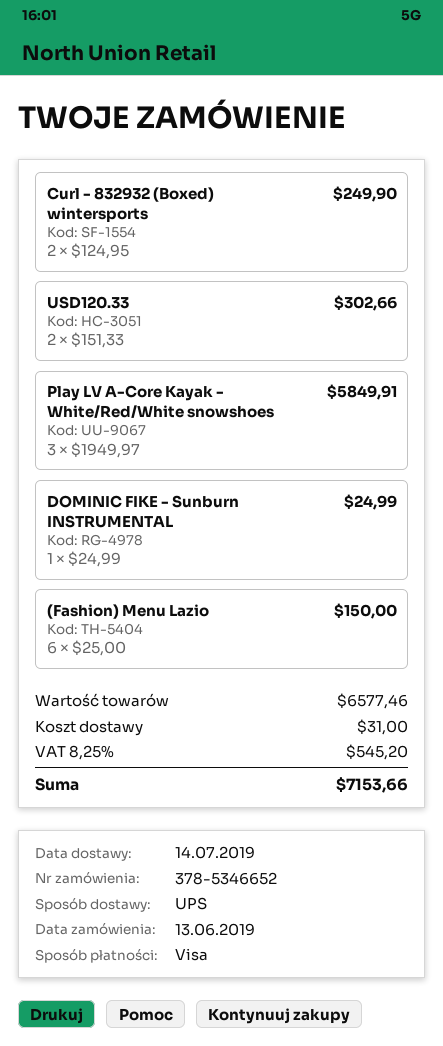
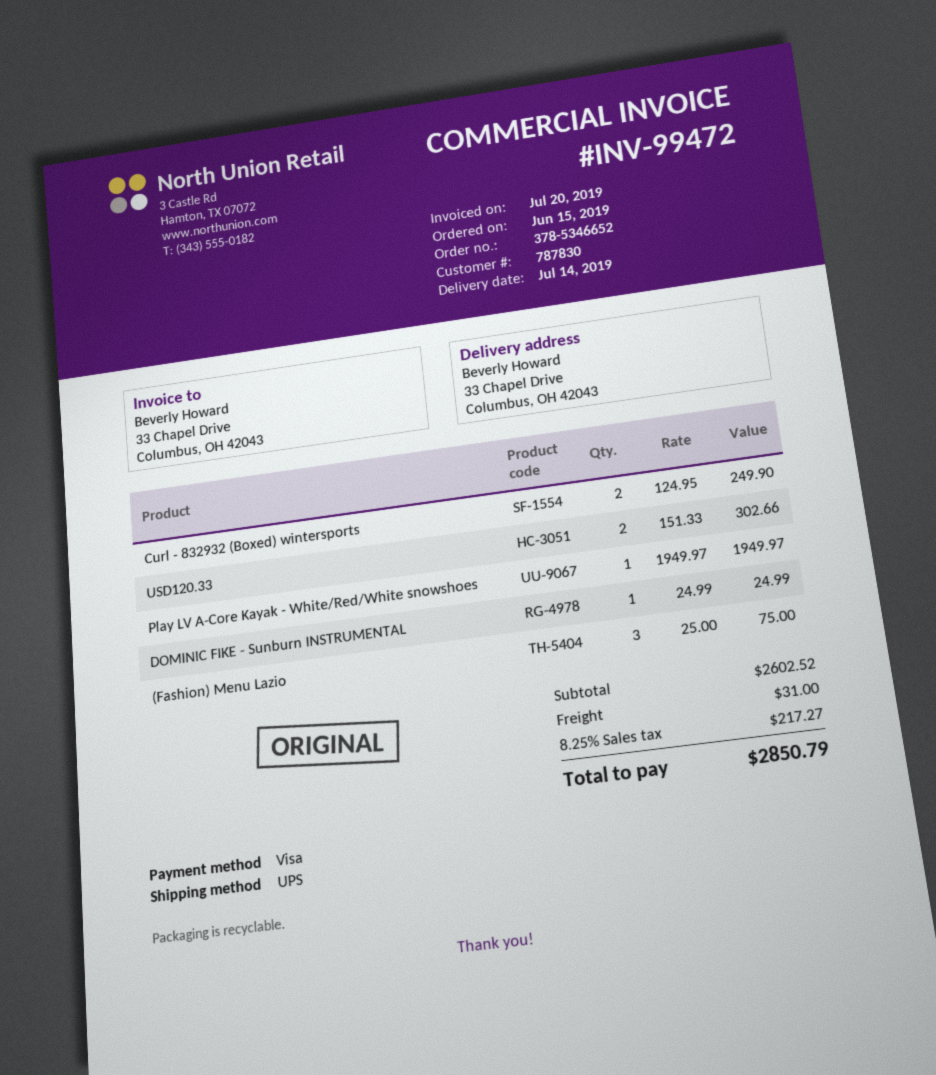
order date: 2019-06-13 -> 2019-06-15
Play LV A-Core Kayak - White/Red/White snowshoes: 3 x 1949.97 = 5849.91 -> 1 x 1949.97 = 1949.97
(Fashion) Menu Lazio: 6 x 25.00 = 150.00 -> 3 x 25.00 = 75.00
subtotal: 6577.46 -> 2602.52
tax: 8.25% = 545.20 -> 8.25% = 217.27
total: 7153.66 -> 2850.79

